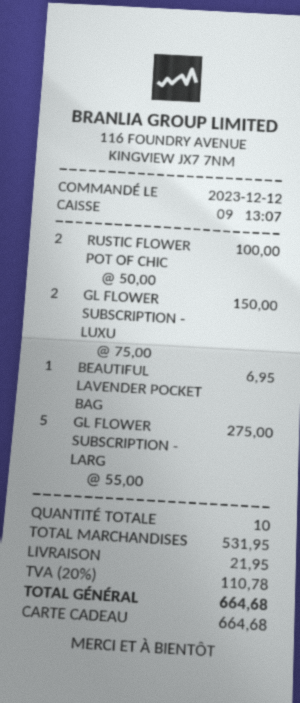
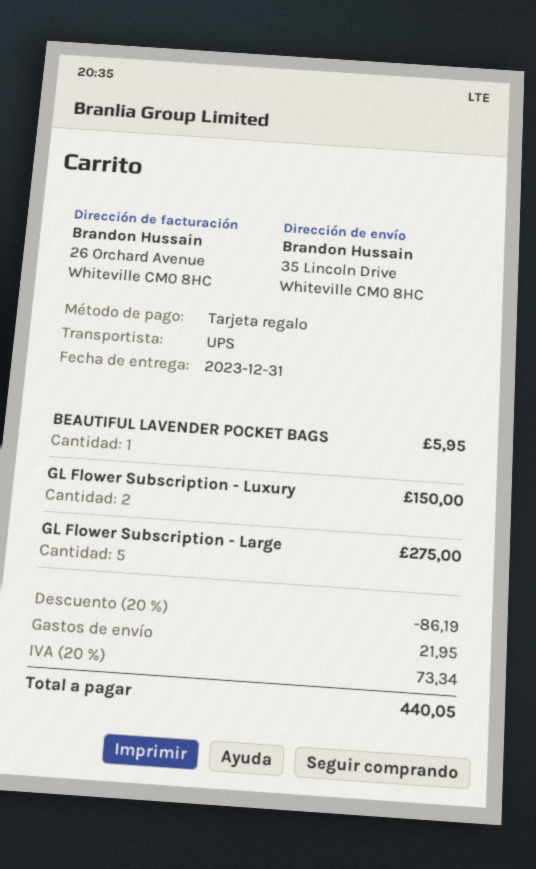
RUSTIC FLOWER POT OF CHIC: 2 for 100.00 -> none
BEAUTIFUL LAVENDER POCKET BAG: 1 for 6.95 -> 1 for 5.95
discount: none -> 20% = 86.19
tax: 20% = 110.78 -> 20% = 73.34
total: 664.68 -> 440.05

